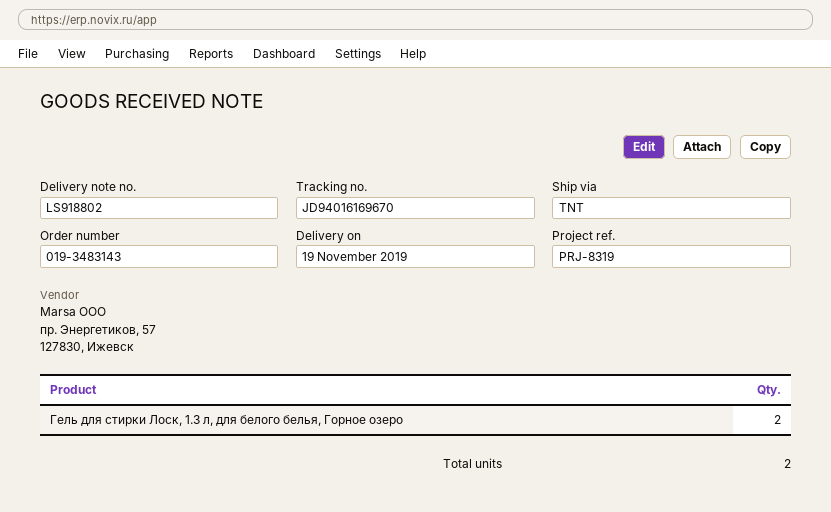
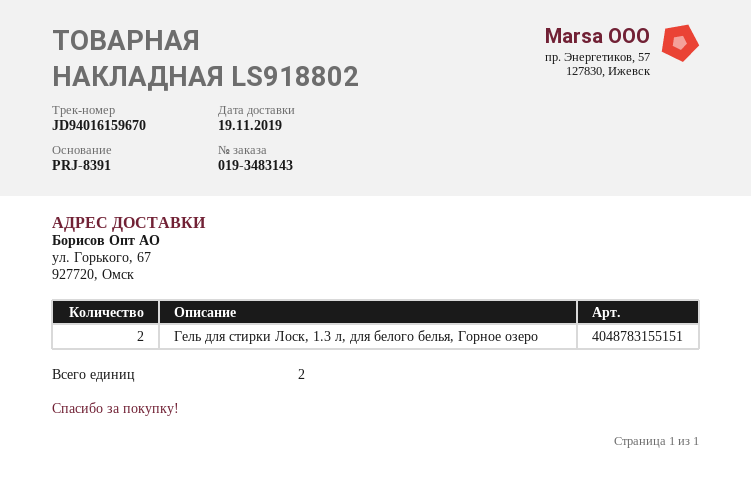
reference: PRJ-8319 -> PRJ-8391
tracking number: JD94016169670 -> JD94016159670

